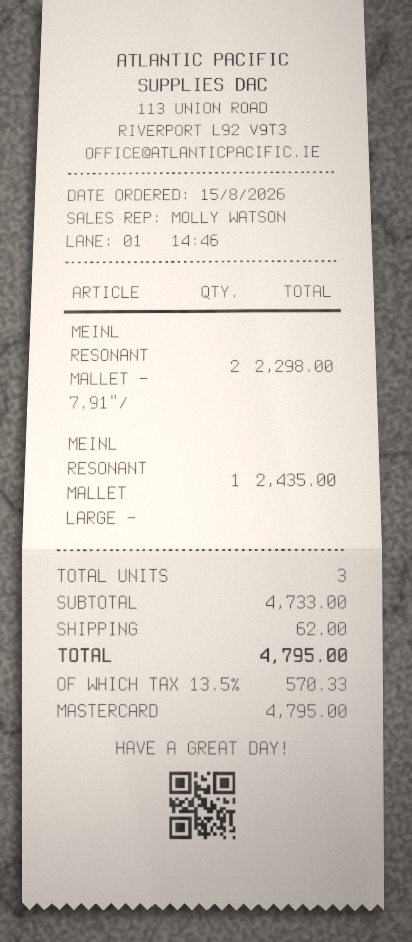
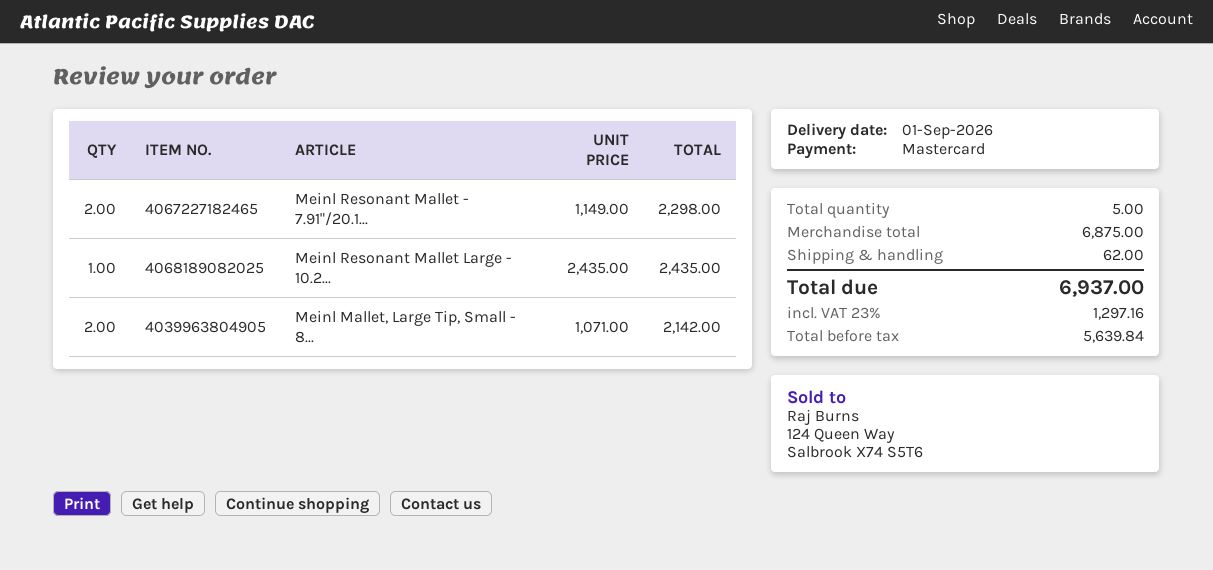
Meinl Mallet, Large Tip, Small - 8...: none -> 2 for 2142.00
total quantity: 3 -> 5
subtotal: 4733.00 -> 6875.00
tax: 13.5% = 570.33 -> 23% = 1297.16
total: 4795.00 -> 6937.00

